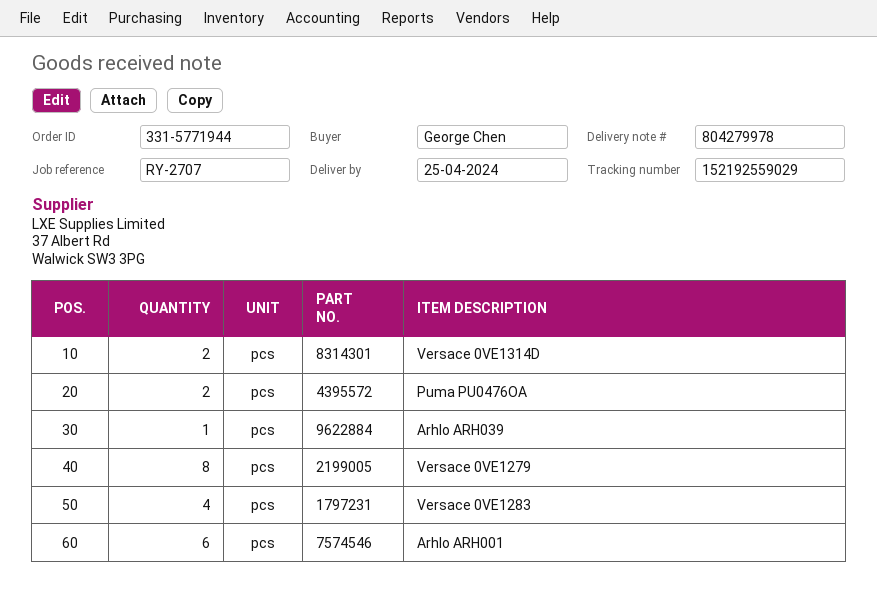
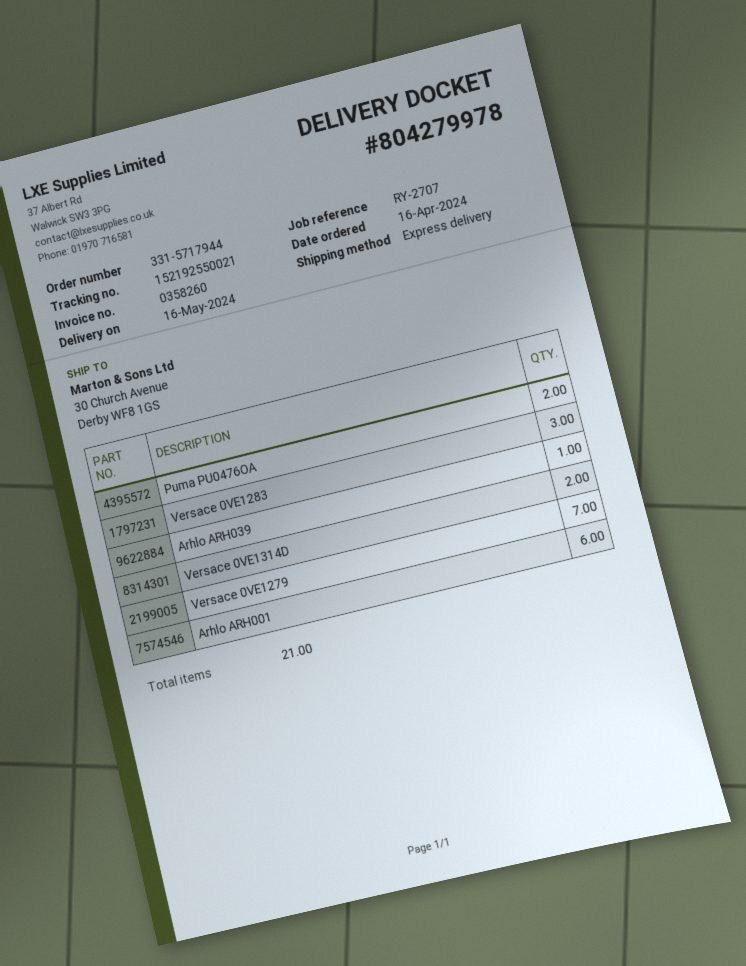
order number: 331-5771944 -> 331-5717944
delivery date: 2024-04-25 -> 2024-05-16
tracking number: 152192559029 -> 152192550021
Versace 0VE1279: 8 -> 7
Versace 0VE1283: 4 -> 3

